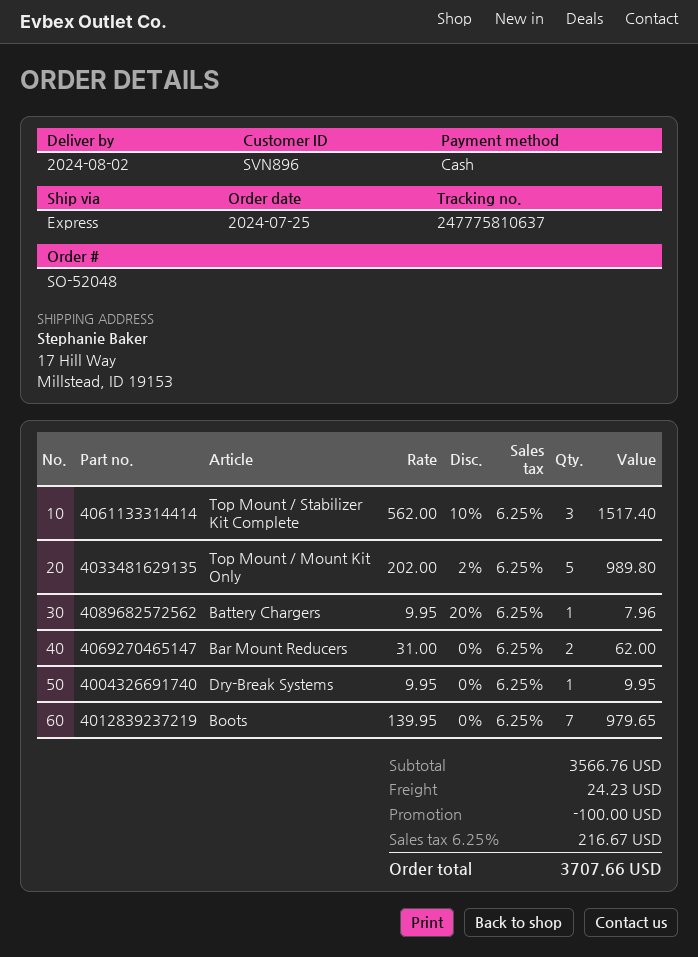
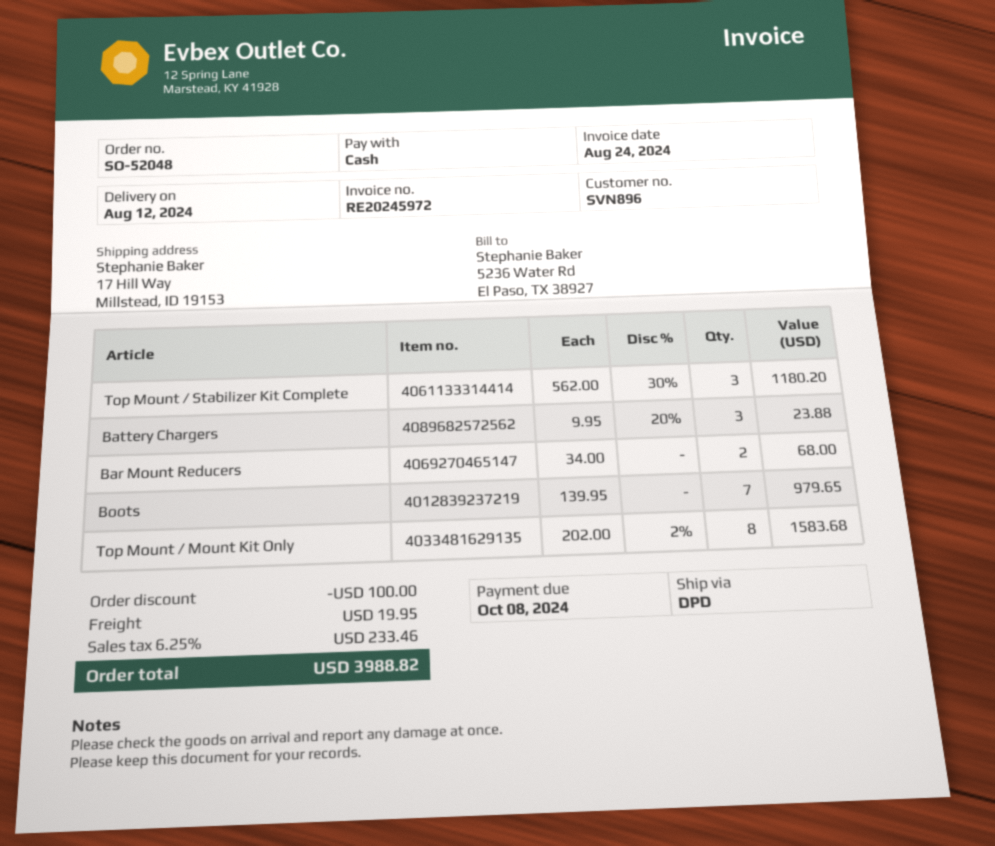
delivery date: 2024-08-02 -> 2024-08-12
shipping method: express -> DPD
Top Mount / Stabilizer Kit Complete: 3 x 562.00 - 10% = 1517.40 -> 3 x 562.00 - 30% = 1180.20
Top Mount / Mount Kit Only: 5 x 202.00 - 2% = 989.80 -> 8 x 202.00 - 2% = 1583.68
Battery Chargers: 1 x 9.95 - 20% = 7.96 -> 3 x 9.95 - 20% = 23.88
Bar Mount Reducers: 2 x 31.00 = 62.00 -> 2 x 34.00 = 68.00
Dry-Break Systems: 1 x 9.95 = 9.95 -> none
shipping: 24.23 -> 19.95
tax: 6.25% = 216.67 -> 6.25% = 233.46
total: 3707.66 -> 3988.82

